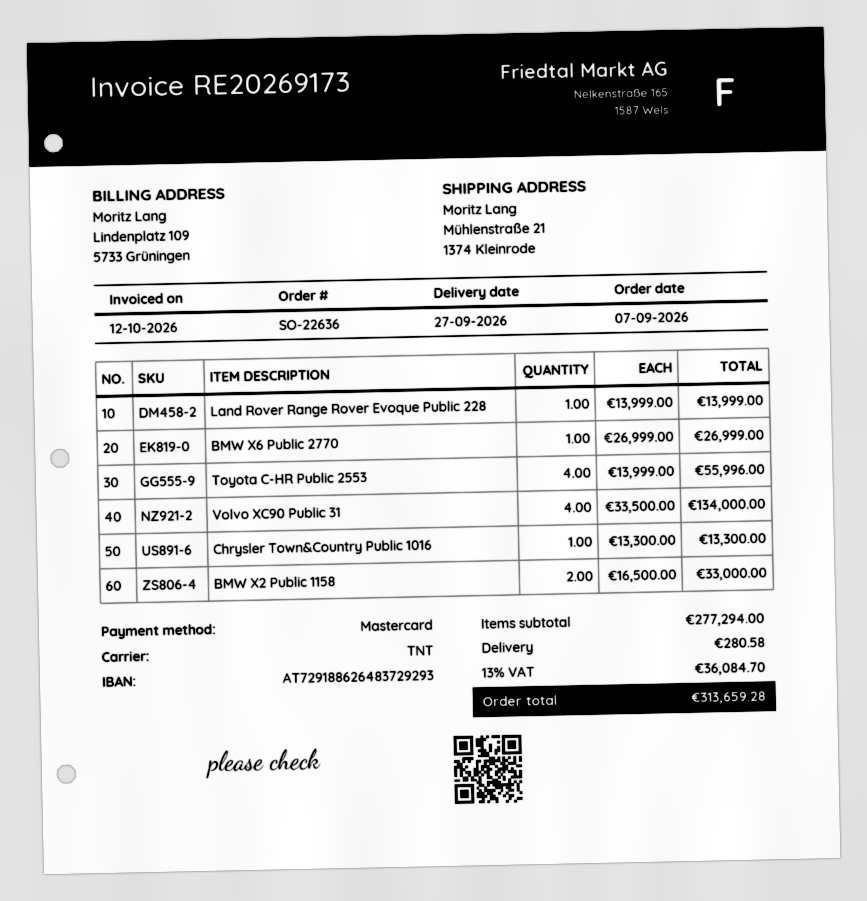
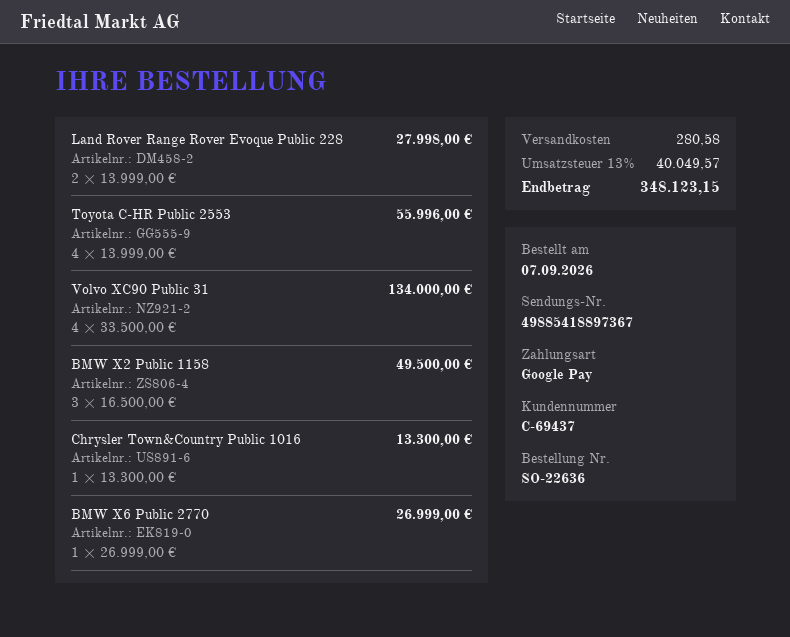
payment method: Mastercard -> Google Pay
Land Rover Range Rover Evoque Public 228: 1 x 13999.00 = 13999.00 -> 2 x 13999.00 = 27998.00
BMW X2 Public 1158: 2 x 16500.00 = 33000.00 -> 3 x 16500.00 = 49500.00
tax: 13% = 36084.70 -> 13% = 40049.57
total: 313659.28 -> 348123.15

